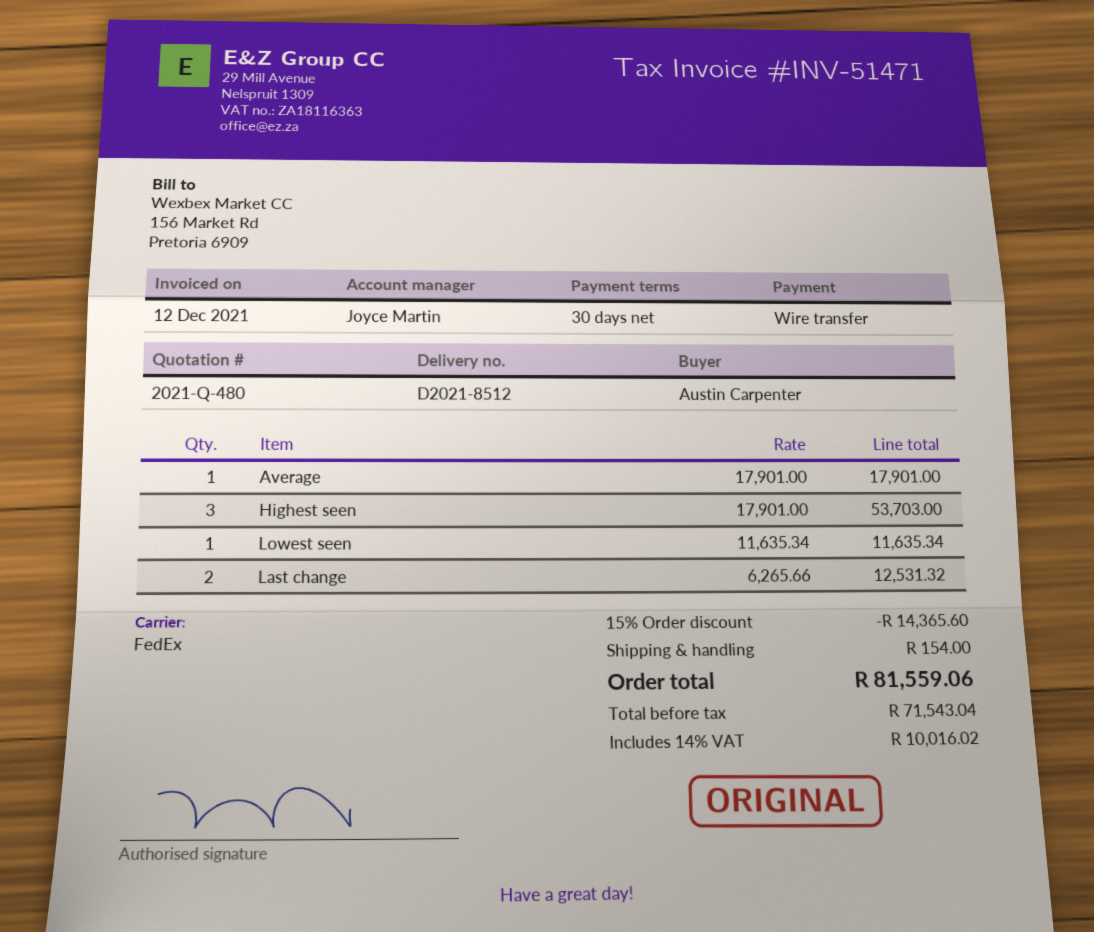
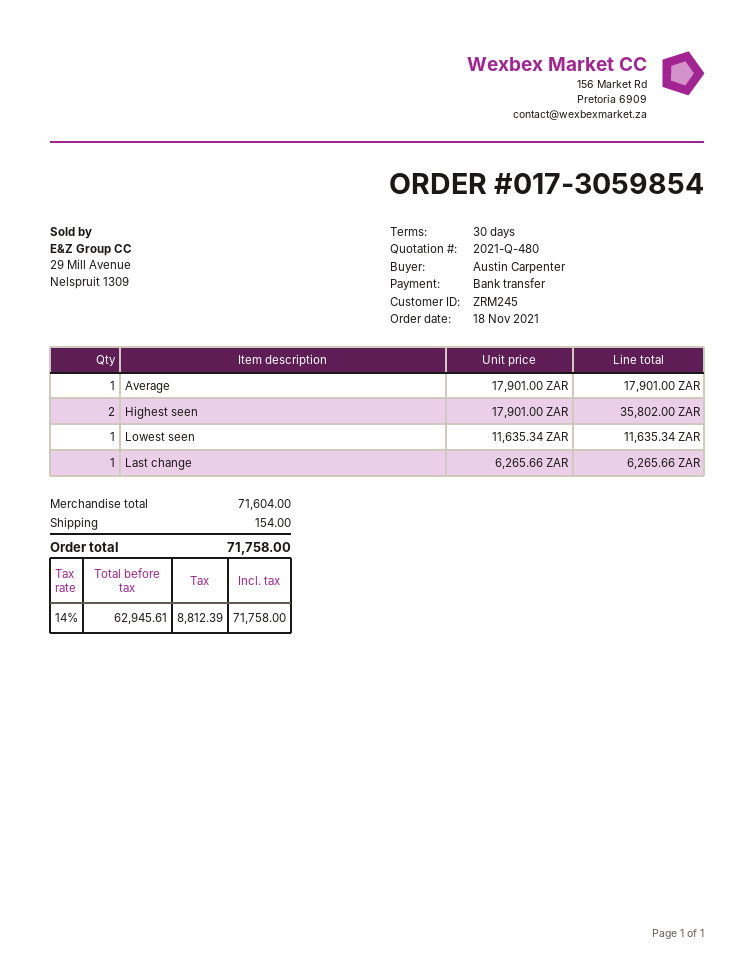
Highest seen: 3 x 17901.00 = 53703.00 -> 2 x 17901.00 = 35802.00
Last change: 2 x 6265.66 = 12531.32 -> 1 x 6265.66 = 6265.66
discount: 15% = 14365.60 -> none
net: 71543.04 -> 62945.61
tax: 14% = 10016.02 -> 14% = 8812.39
total: 81559.06 -> 71758.00

